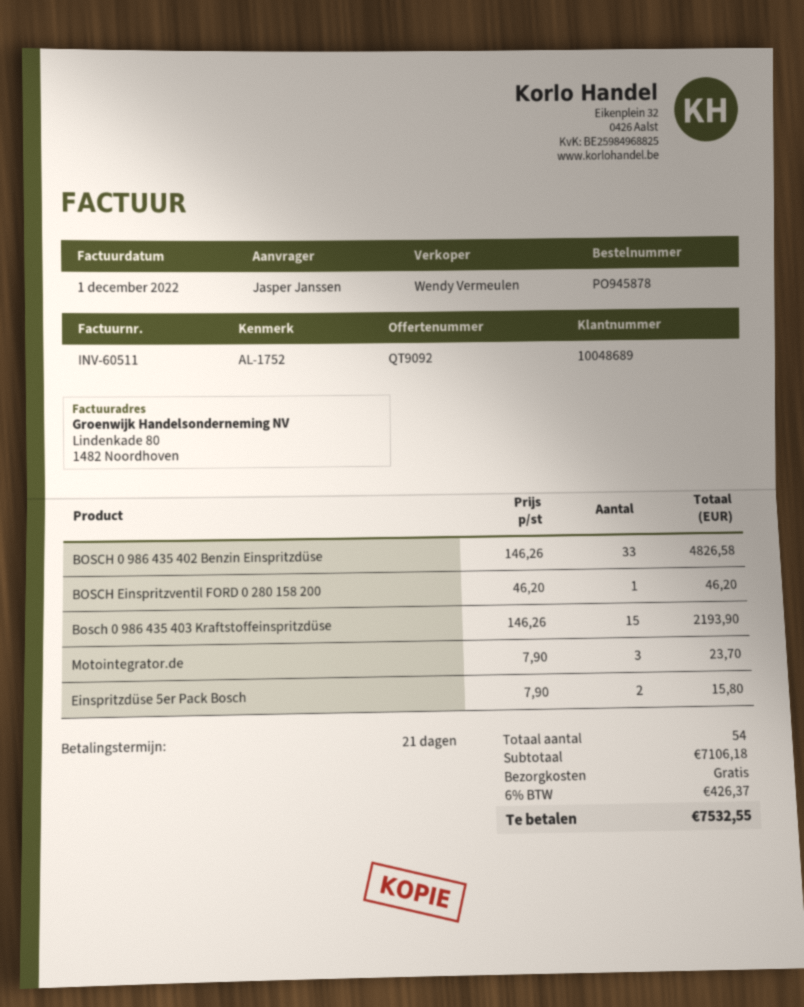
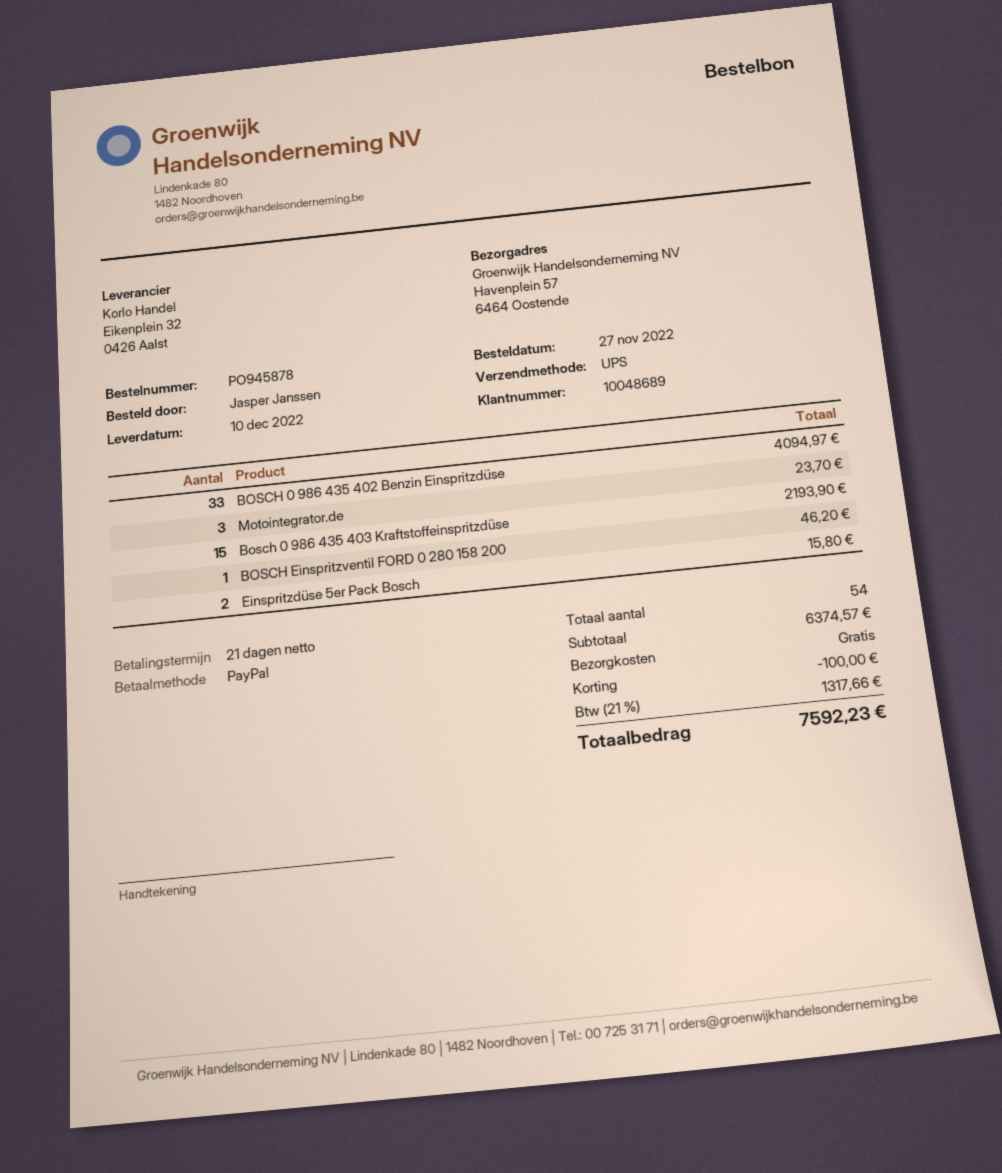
BOSCH 0 986 435 402 Benzin Einspritzdüse: 33 for 4826.58 -> 33 for 4094.97
subtotal: 7106.18 -> 6374.57
discount: none -> 100.00
tax: 6% = 426.37 -> 21% = 1317.66
total: 7532.55 -> 7592.23

